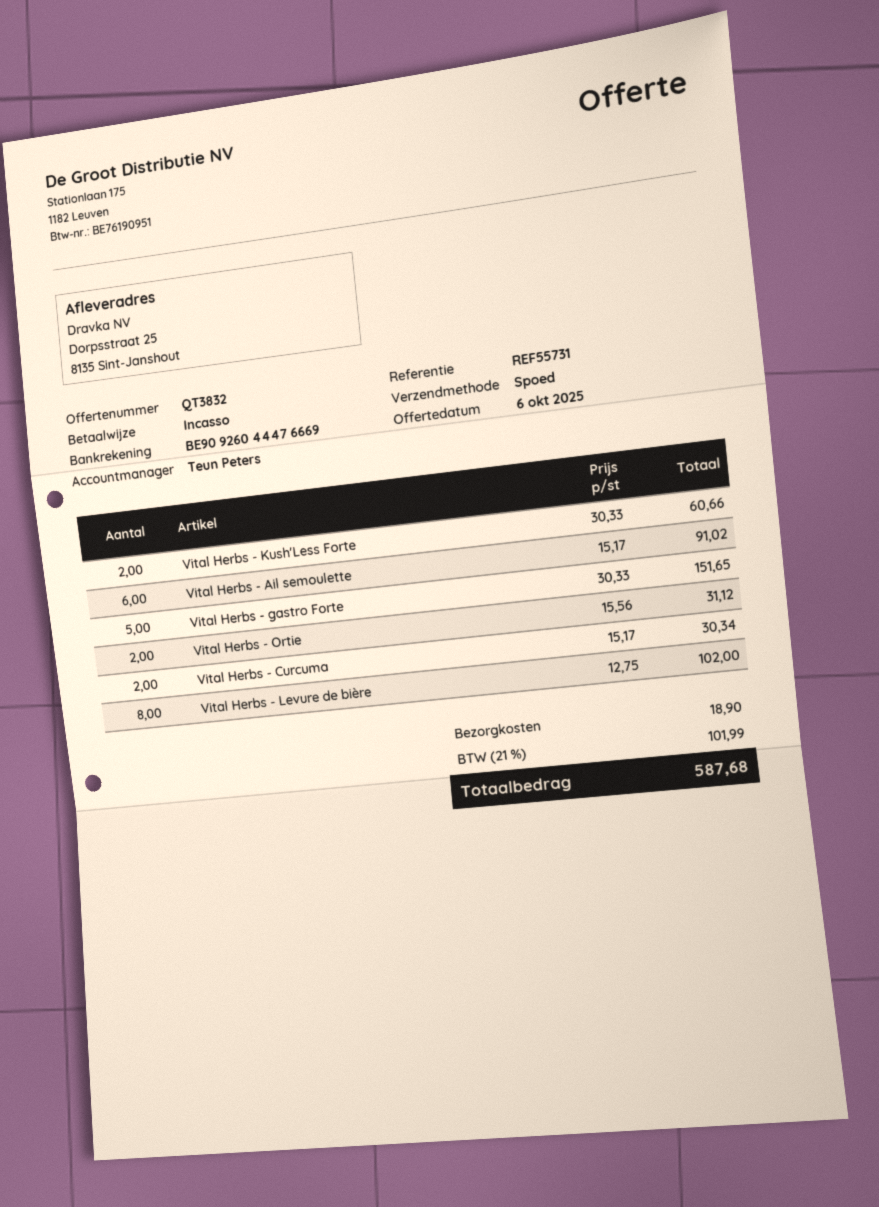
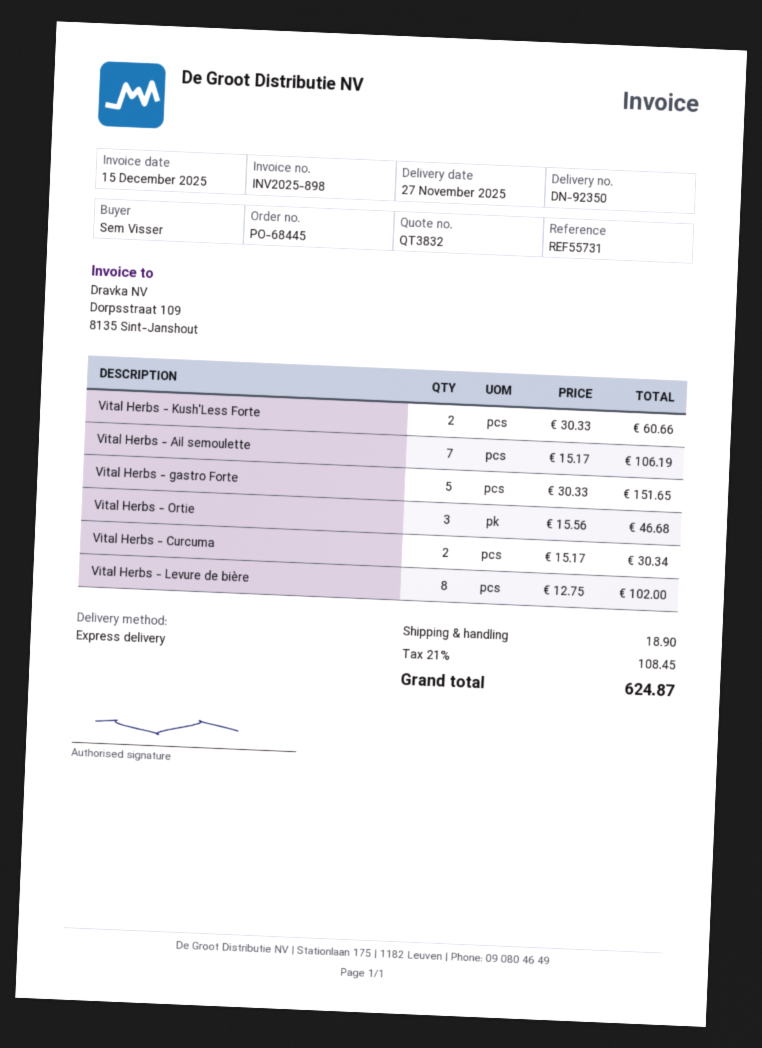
Vital Herbs - Ail semoulette: 6 x 15.17 = 91.02 -> 7 x 15.17 = 106.19
Vital Herbs - Ortie: 2 x 15.56 = 31.12 -> 3 x 15.56 = 46.68
tax: 21% = 101.99 -> 21% = 108.45
total: 587.68 -> 624.87

